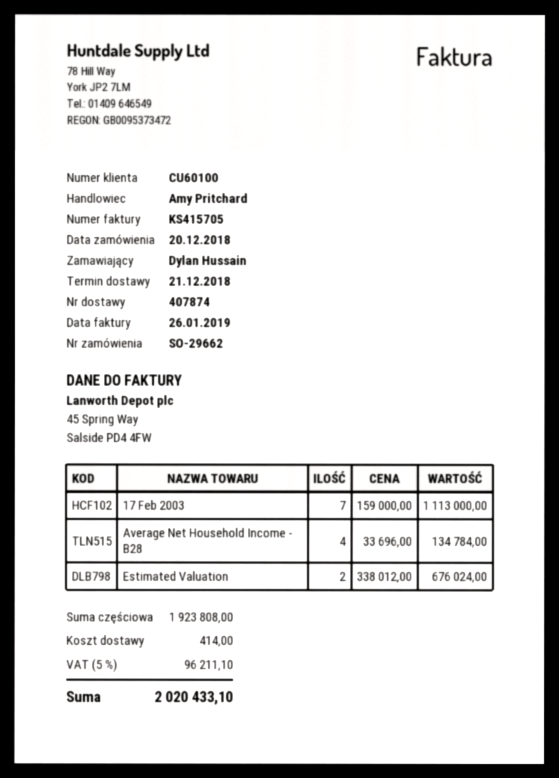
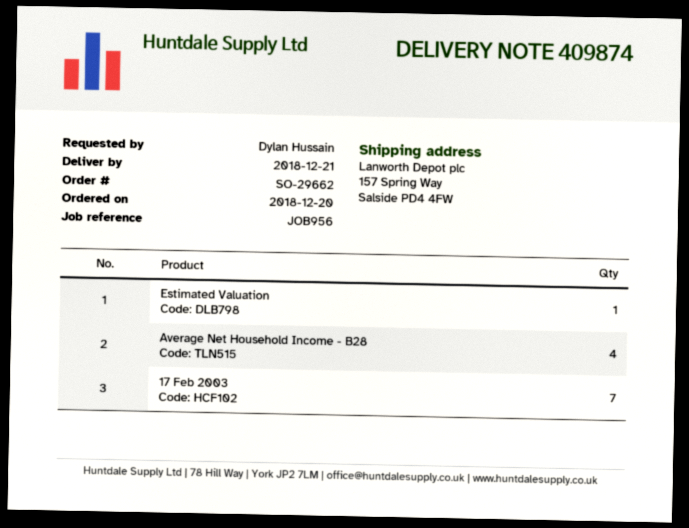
delivery note number: 407874 -> 409874
Estimated Valuation: 2 -> 1

